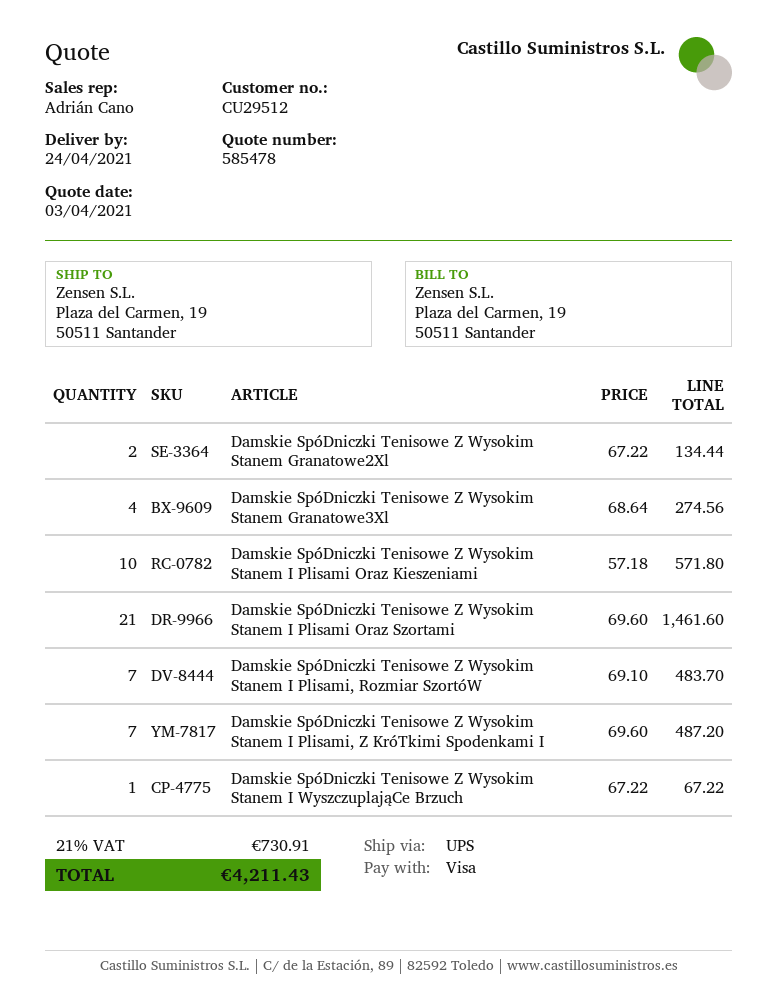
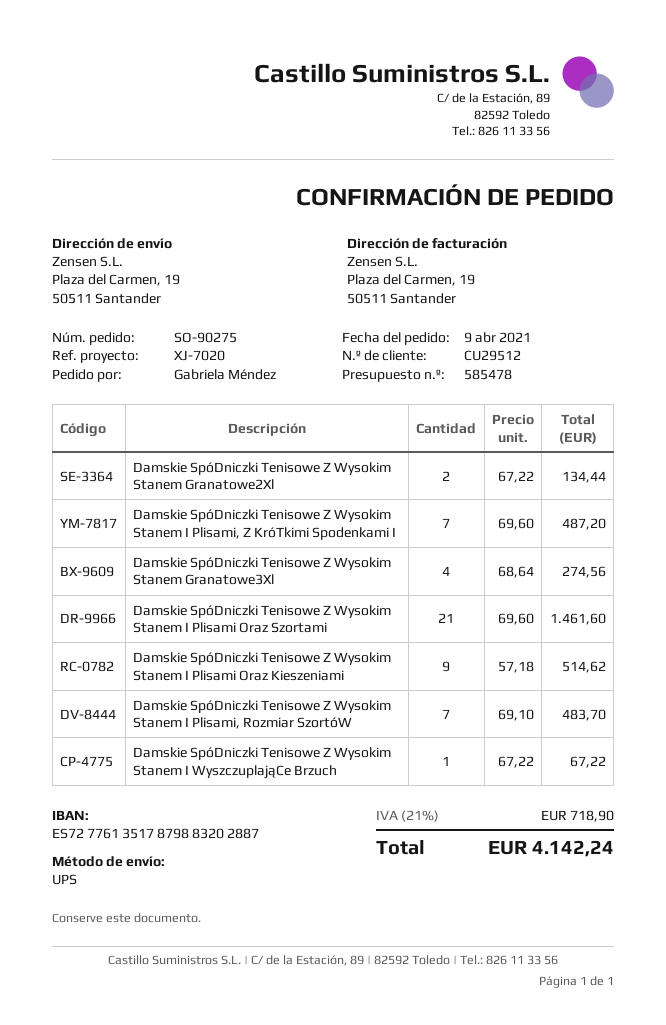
Damskie SpóDniczki Tenisowe Z Wysokim Stanem I Plisami Oraz Kieszeniami: 10 x 57.18 = 571.80 -> 9 x 57.18 = 514.62
tax: 21% = 730.91 -> 21% = 718.90
total: 4211.43 -> 4142.24

